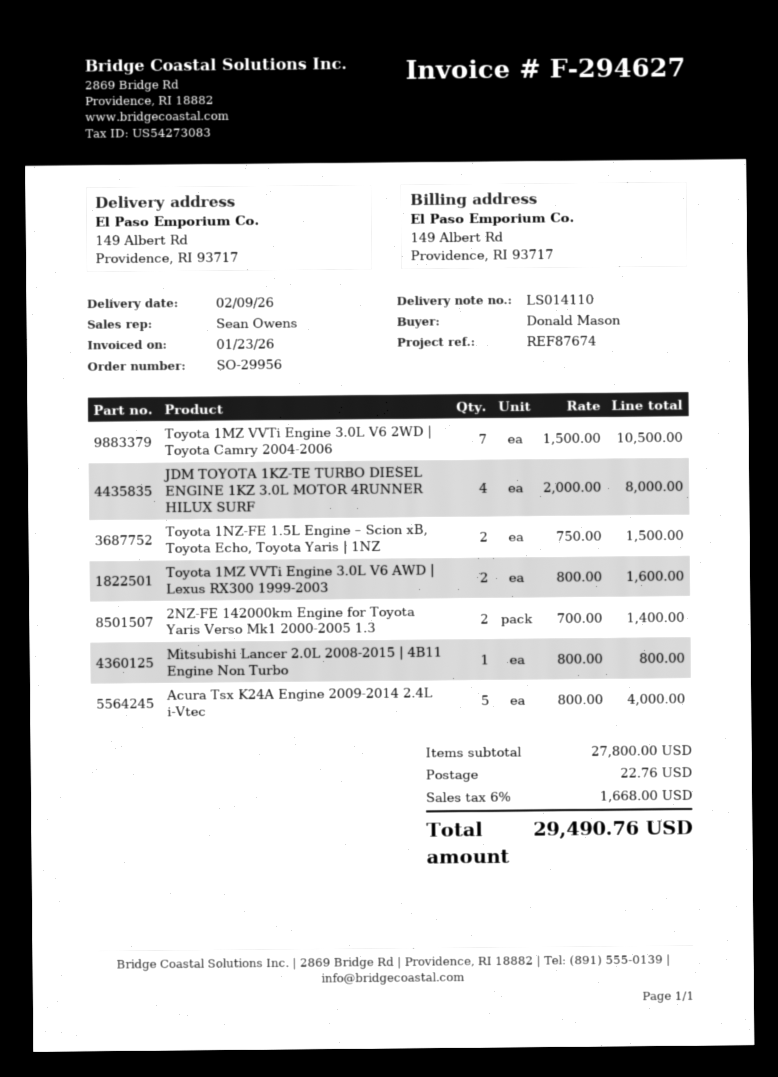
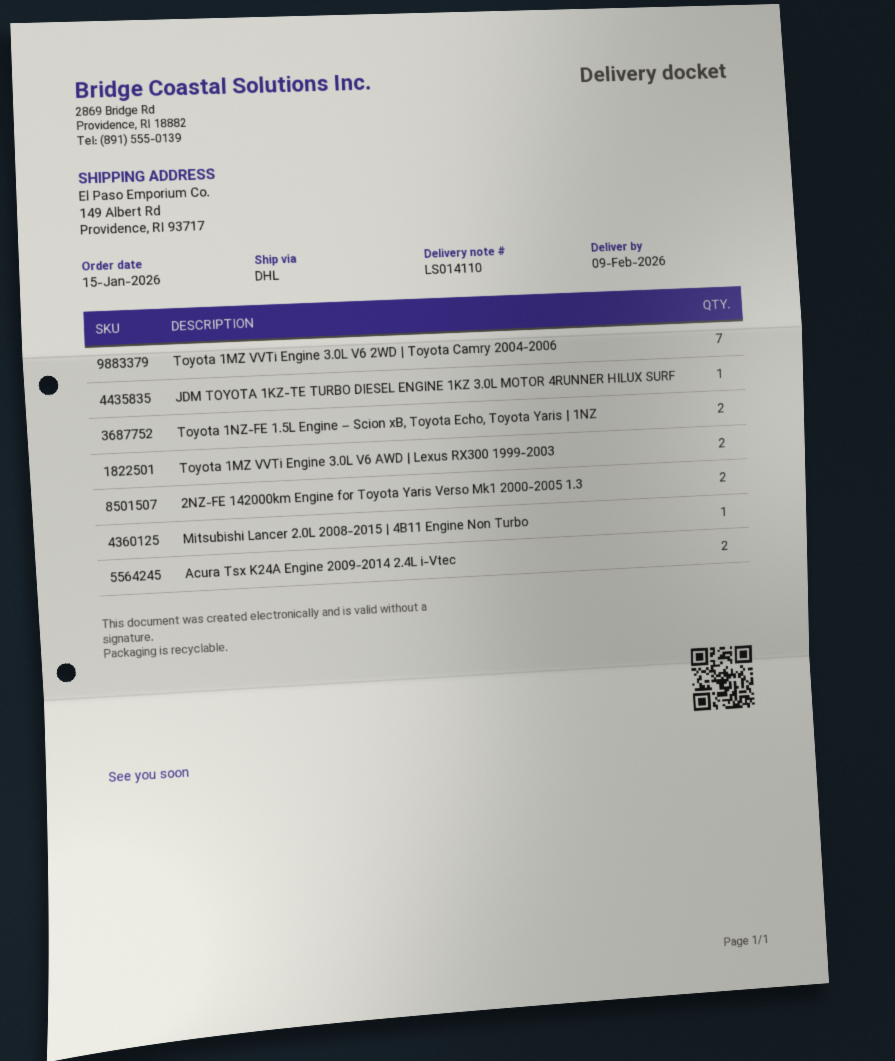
JDM TOYOTA 1KZ-TE TURBO DIESEL ENGINE 1KZ 3.0L MOTOR 4RUNNER HILUX SURF: 4 -> 1
Acura Tsx K24A Engine 2009-2014 2.4L i-Vtec: 5 -> 2

